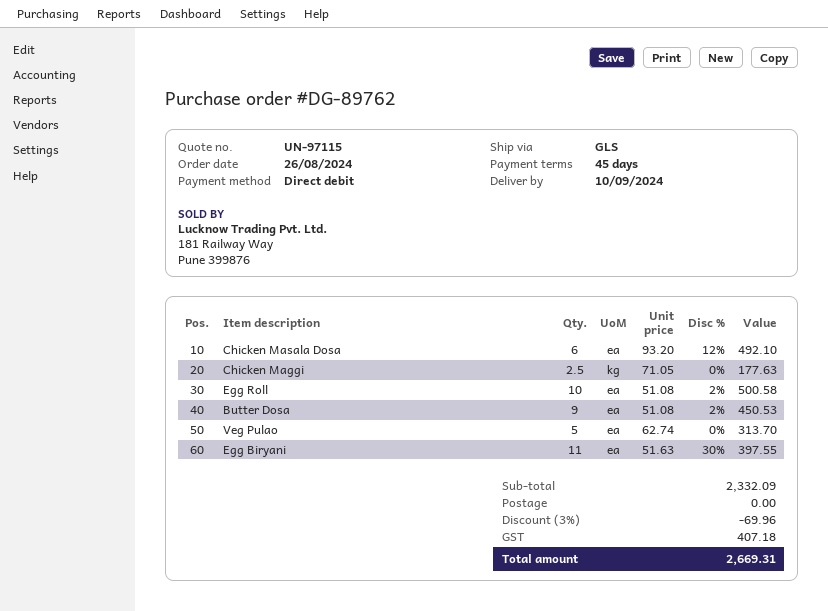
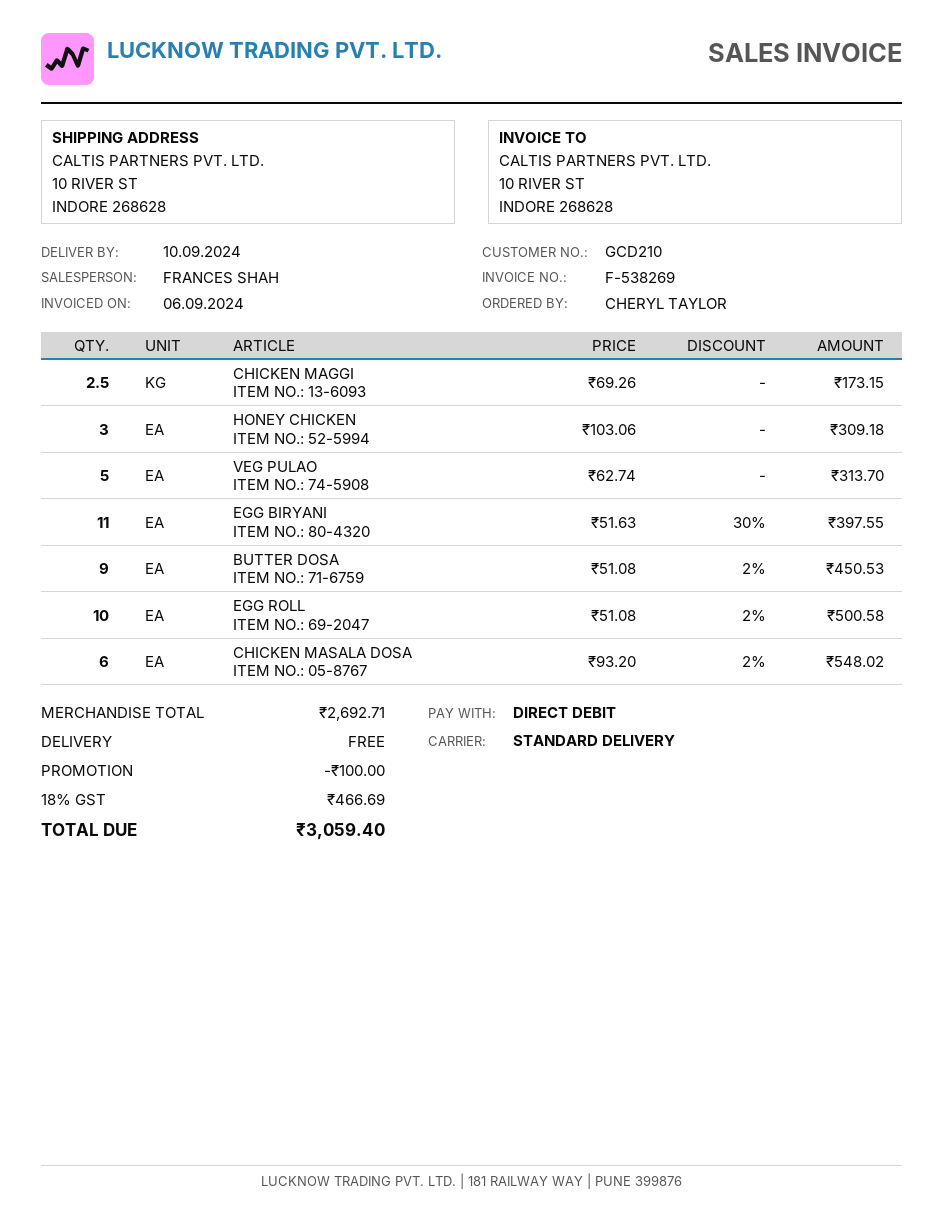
shipping method: GLS -> standard
Chicken Masala Dosa: 6 x 93.20 - 12% = 492.10 -> 6 x 93.20 - 2% = 548.02
Chicken Maggi: 2.5 x 71.05 = 177.63 -> 2.5 x 69.26 = 173.15
HONEY CHICKEN: none -> 3 x 103.06 = 309.18
subtotal: 2332.09 -> 2692.71
discount: 69.96 -> 100.00
tax: 407.18 -> 466.69
total: 2669.31 -> 3059.40

